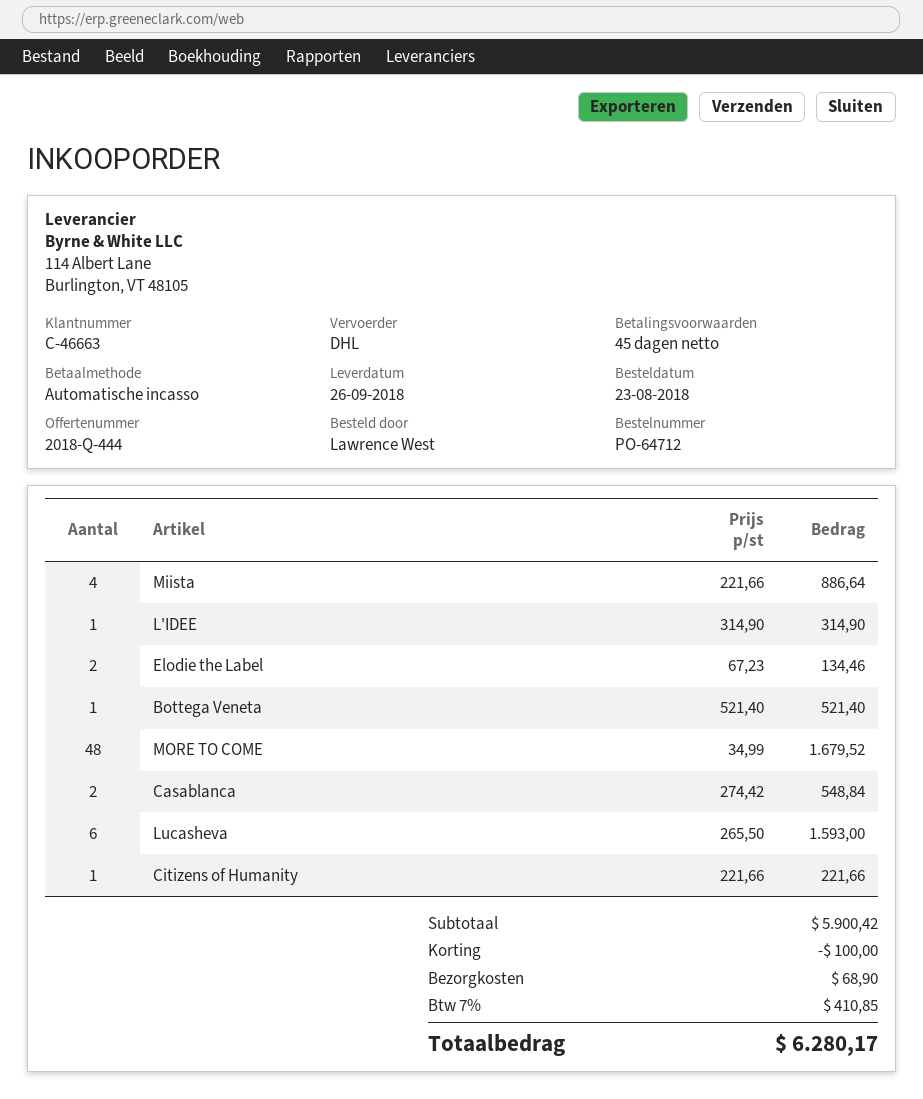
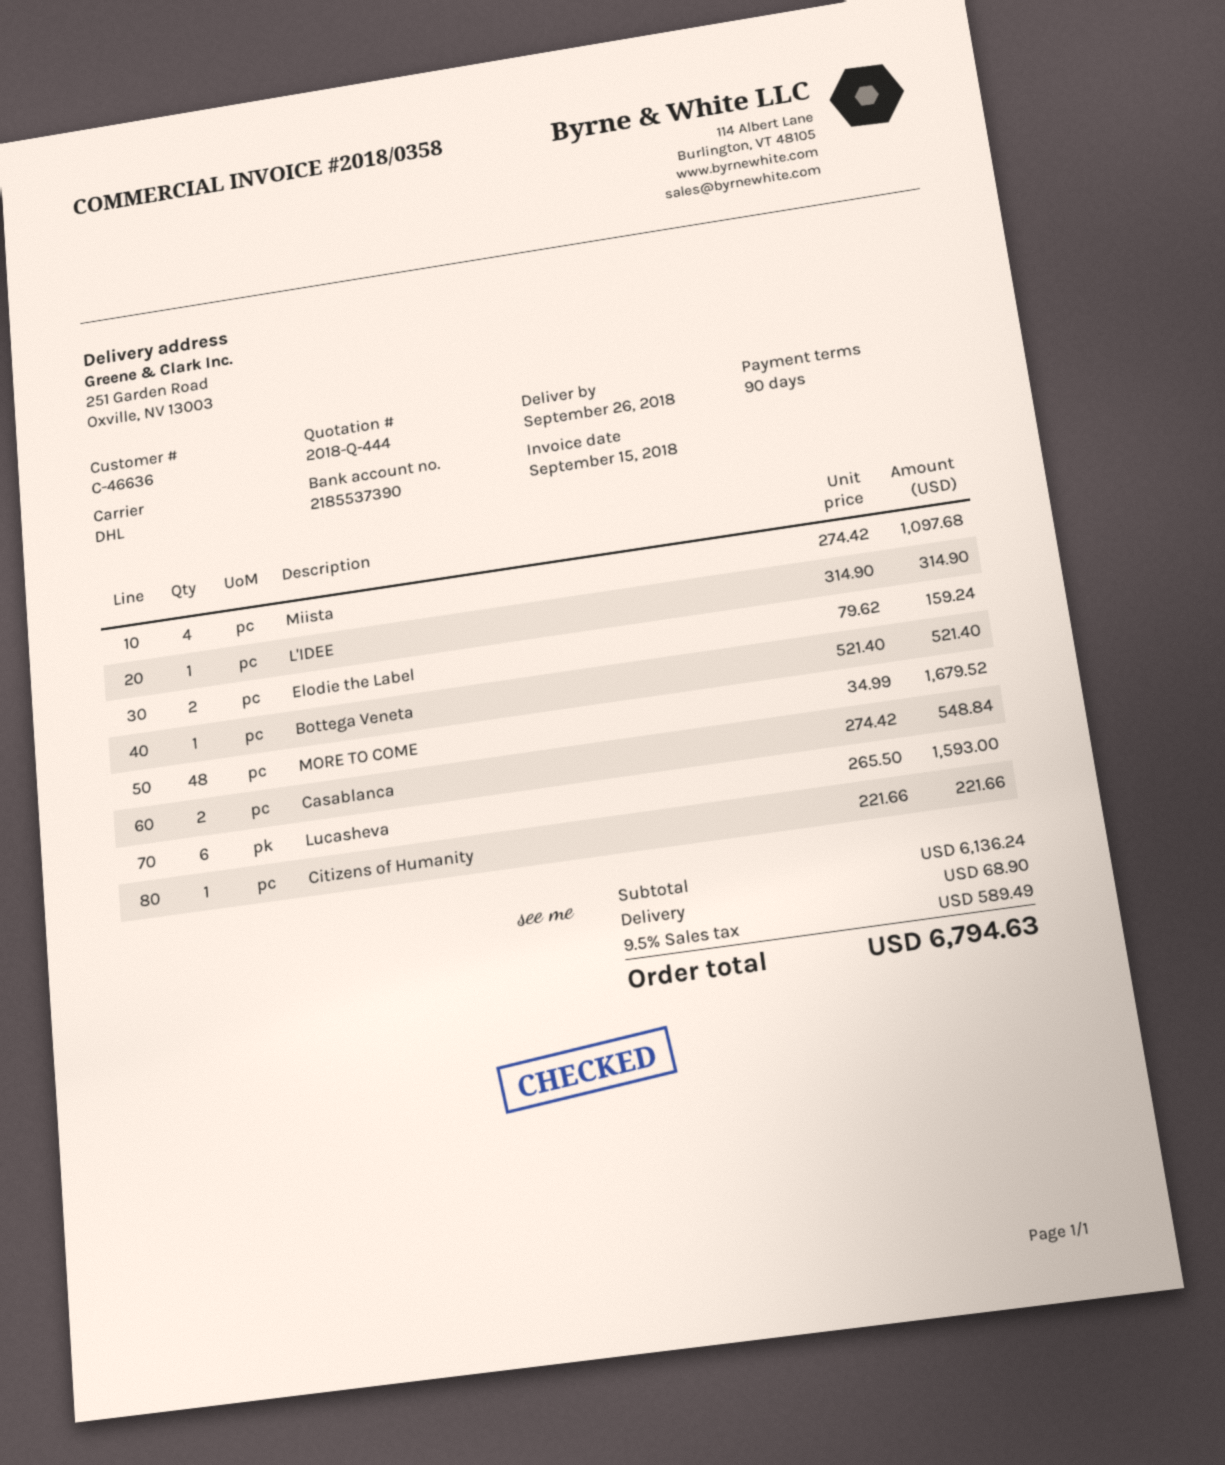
payment terms: 45 days -> 90 days
customer number: C-46663 -> C-46636
Miista: 4 x 221.66 = 886.64 -> 4 x 274.42 = 1097.68
Elodie the Label: 2 x 67.23 = 134.46 -> 2 x 79.62 = 159.24
subtotal: 5900.42 -> 6136.24
discount: 100.00 -> none
tax: 7% = 410.85 -> 9.5% = 589.49
total: 6280.17 -> 6794.63

